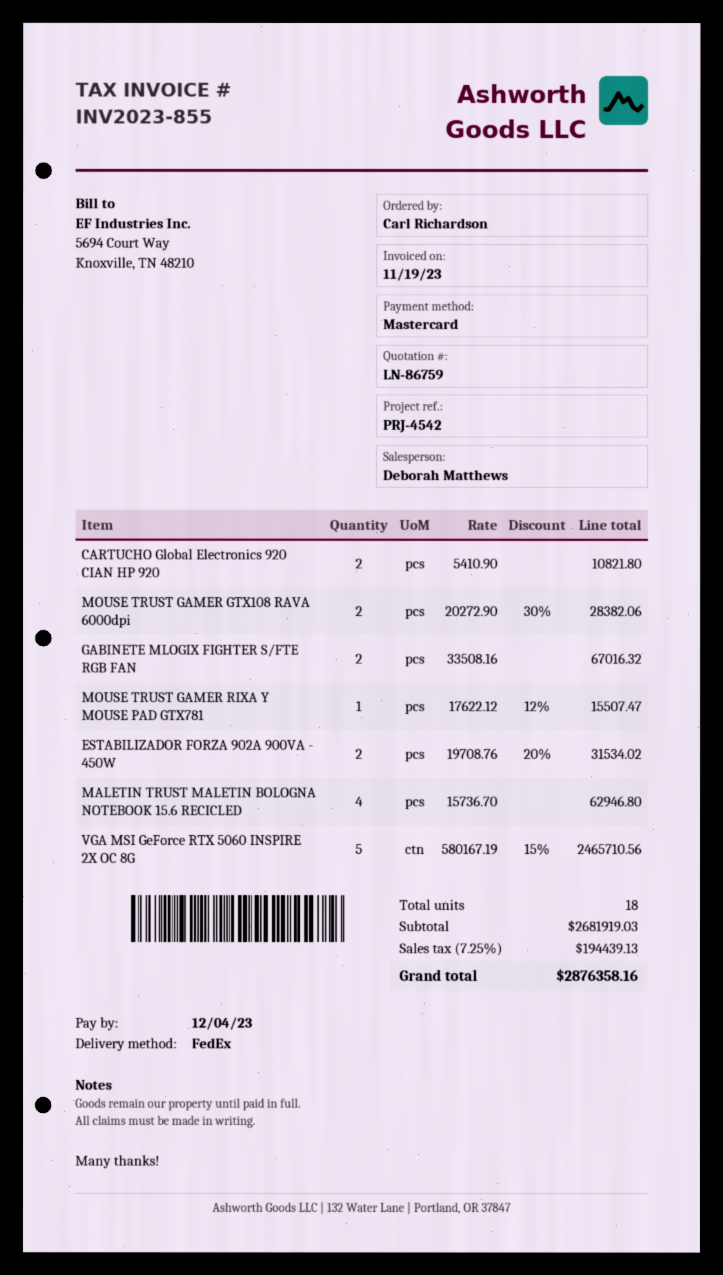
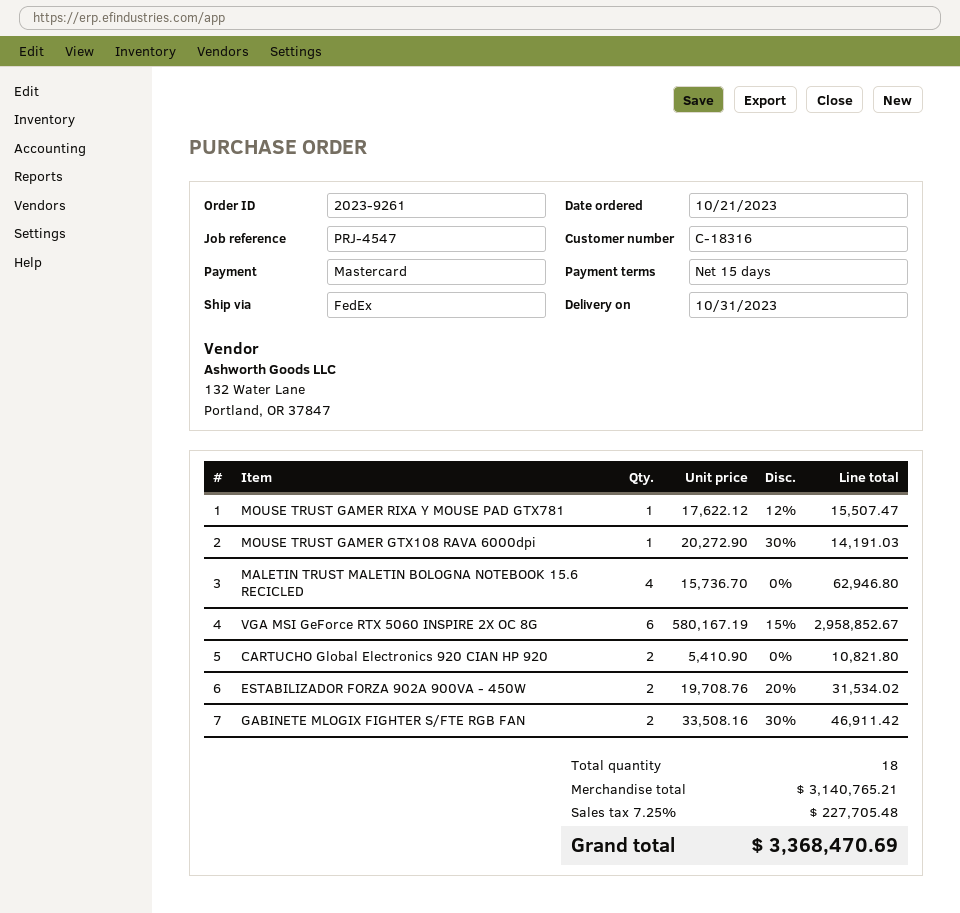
reference: PRJ-4542 -> PRJ-4547
MOUSE TRUST GAMER GTX108 RAVA 6000dpi: 2 x 20272.90 - 30% = 28382.06 -> 1 x 20272.90 - 30% = 14191.03
GABINETE MLOGIX FIGHTER S/FTE RGB FAN: 2 x 33508.16 = 67016.32 -> 2 x 33508.16 - 30% = 46911.42
VGA MSI GeForce RTX 5060 INSPIRE 2X OC 8G: 5 x 580167.19 - 15% = 2465710.56 -> 6 x 580167.19 - 15% = 2958852.67
subtotal: 2681919.03 -> 3140765.21
tax: 7.25% = 194439.13 -> 7.25% = 227705.48
total: 2876358.16 -> 3368470.69

